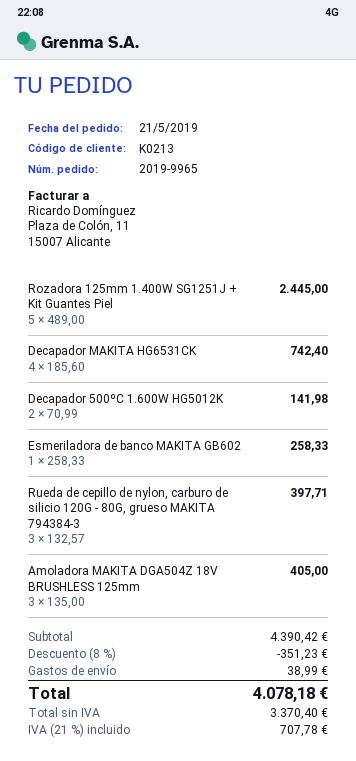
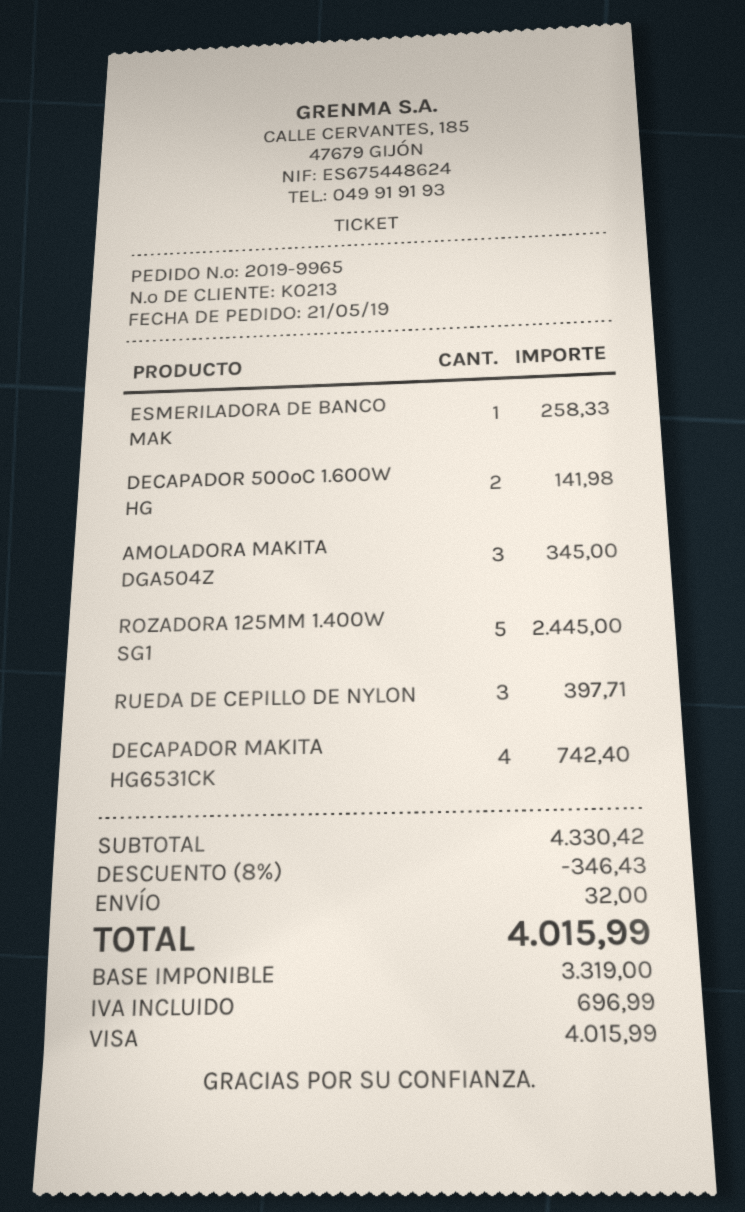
Amoladora MAKITA DGA504Z 18V BRUSHLESS 125mm: 3 for 405.00 -> 3 for 345.00
subtotal: 4390.42 -> 4330.42
discount: 8% = 351.23 -> 8% = 346.43
shipping: 38.99 -> 32.00
net: 3370.40 -> 3319.00
tax: 707.78 -> 696.99
total: 4078.18 -> 4015.99

